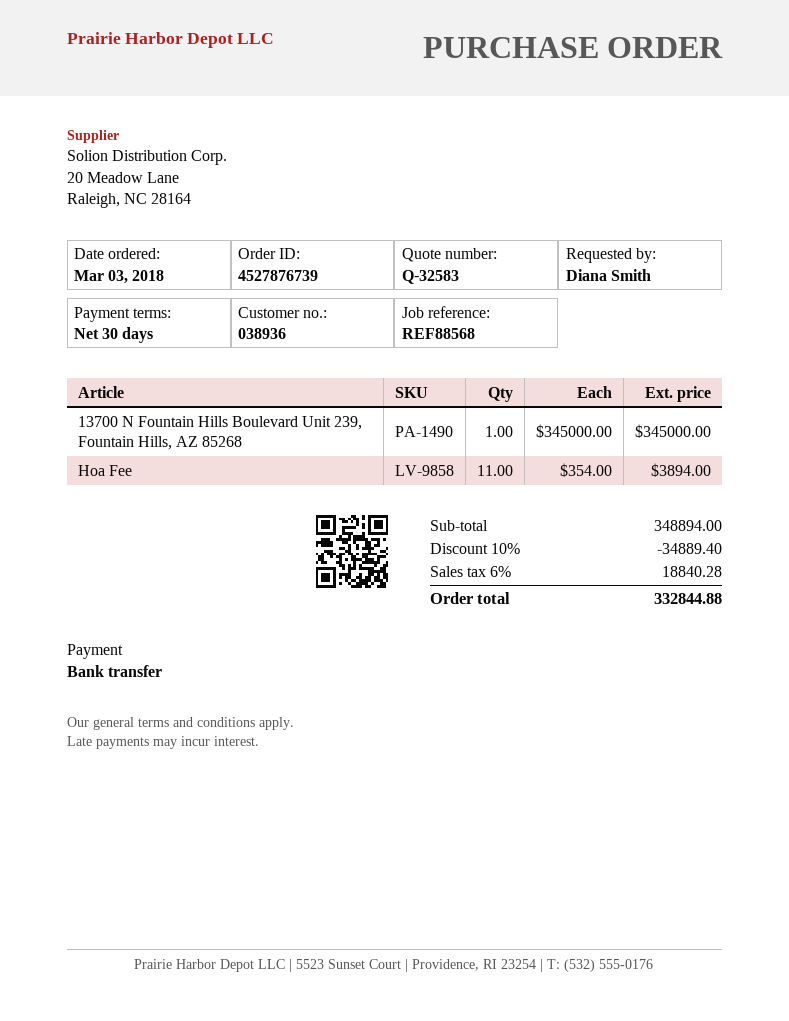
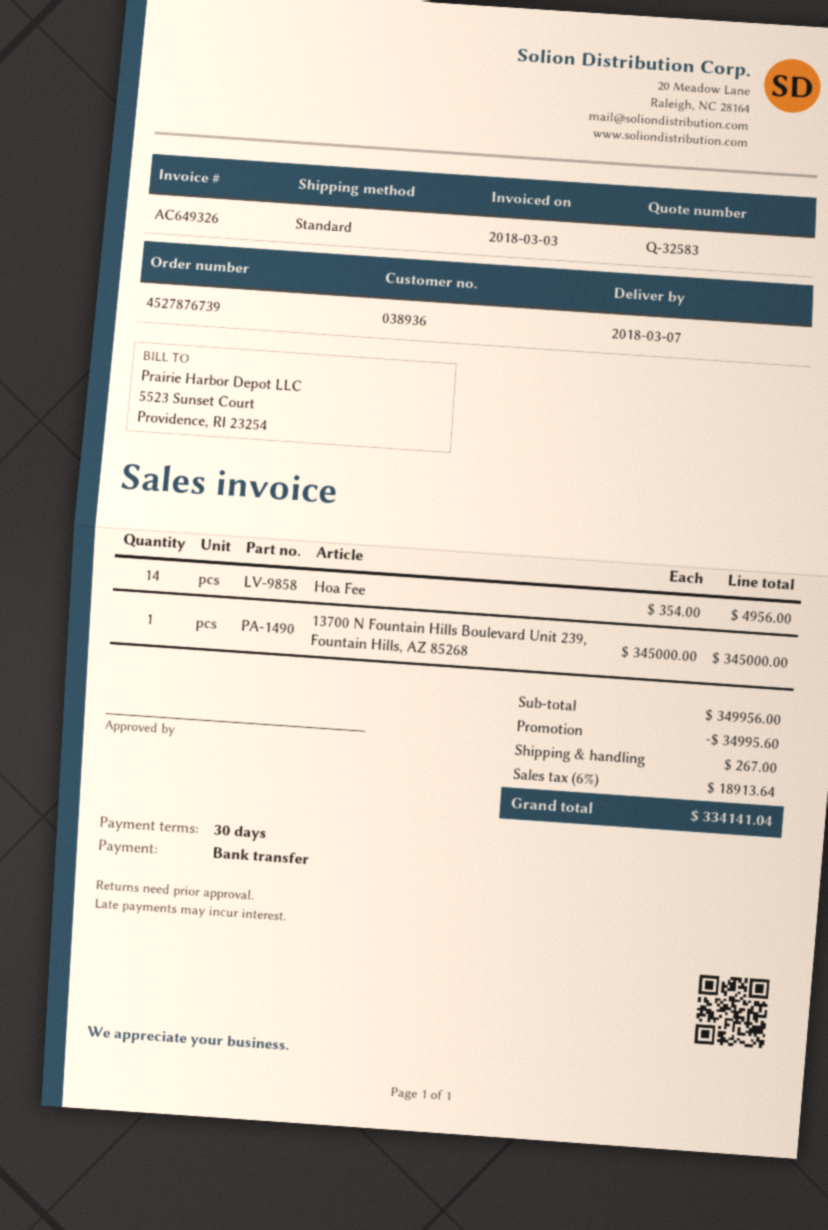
Hoa Fee: 11 x 354.00 = 3894.00 -> 14 x 354.00 = 4956.00
subtotal: 348894.00 -> 349956.00
discount: 34889.40 -> 34995.60
shipping: none -> 267.00
tax: 6% = 18840.28 -> 6% = 18913.64
total: 332844.88 -> 334141.04

